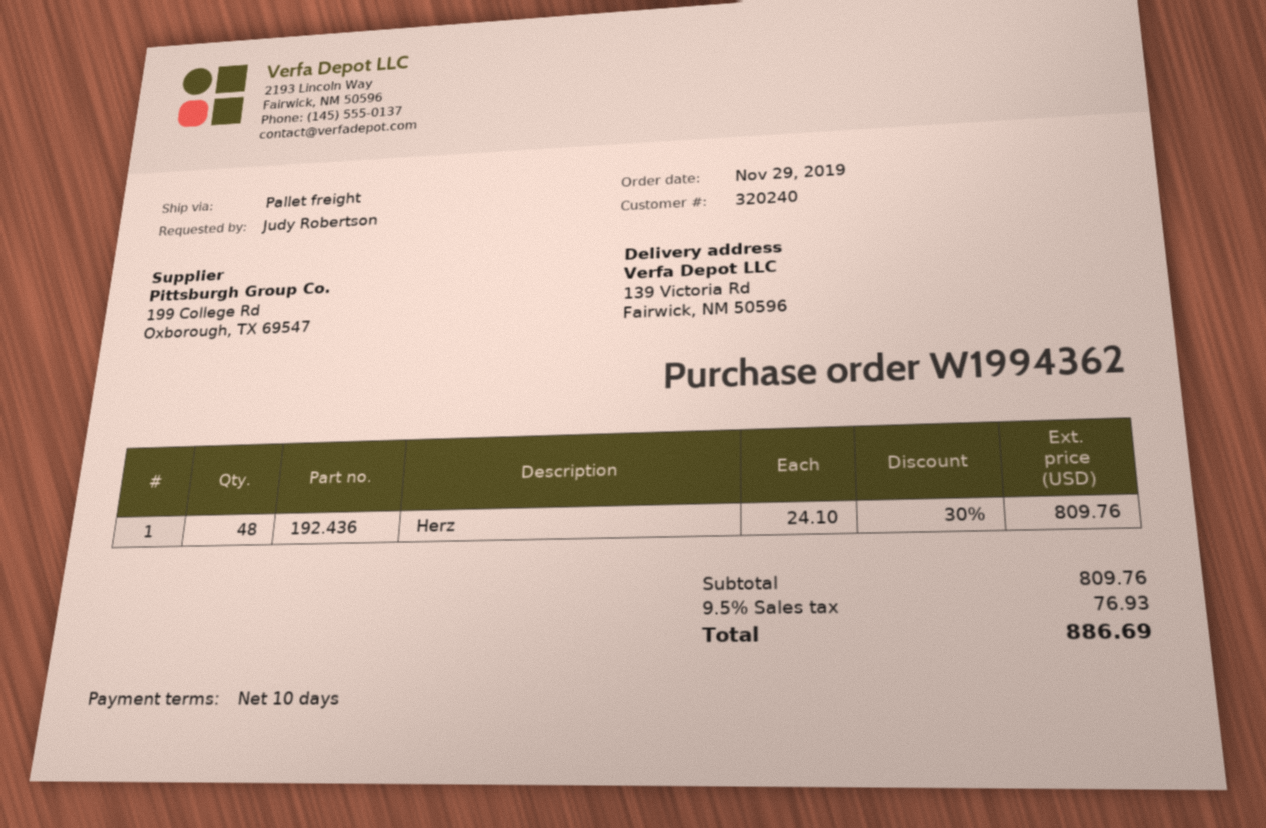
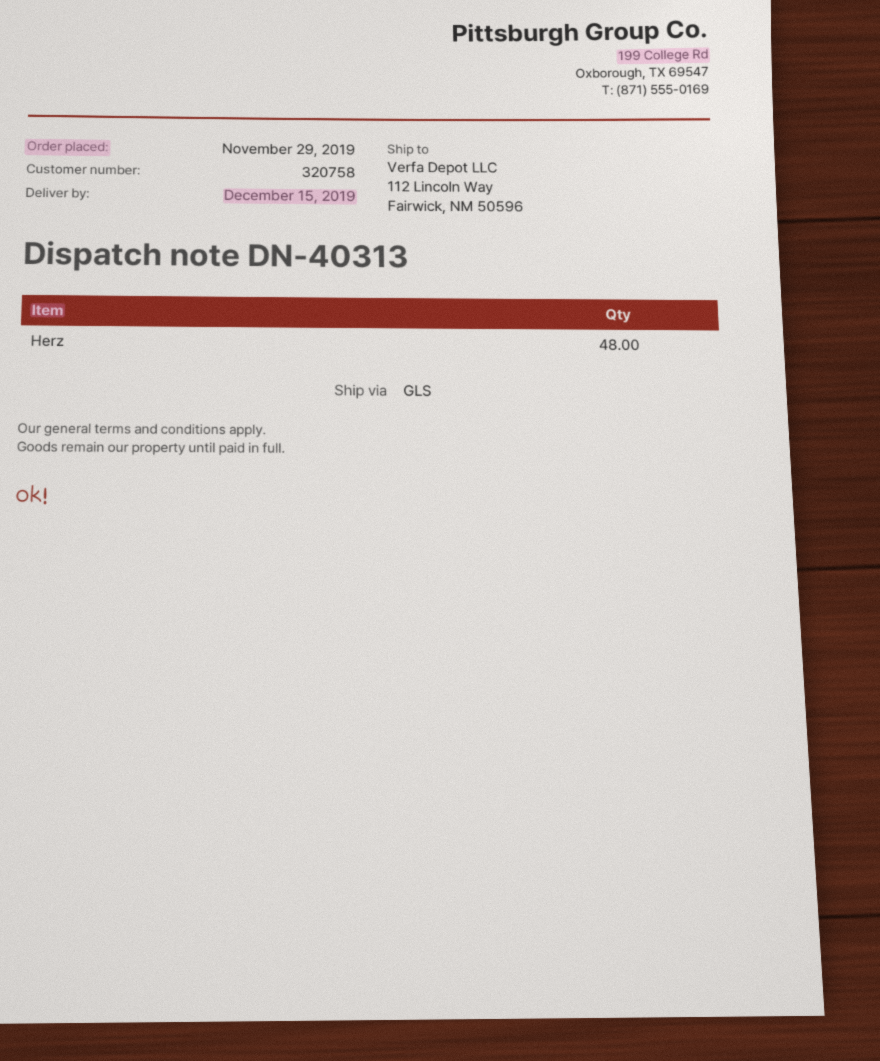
customer number: 320240 -> 320758
shipping method: pallet freight -> GLS
ship to: 139 Victoria Rd, Fairwick, NM 50596 -> 112 Lincoln Way, Fairwick, NM 50596

